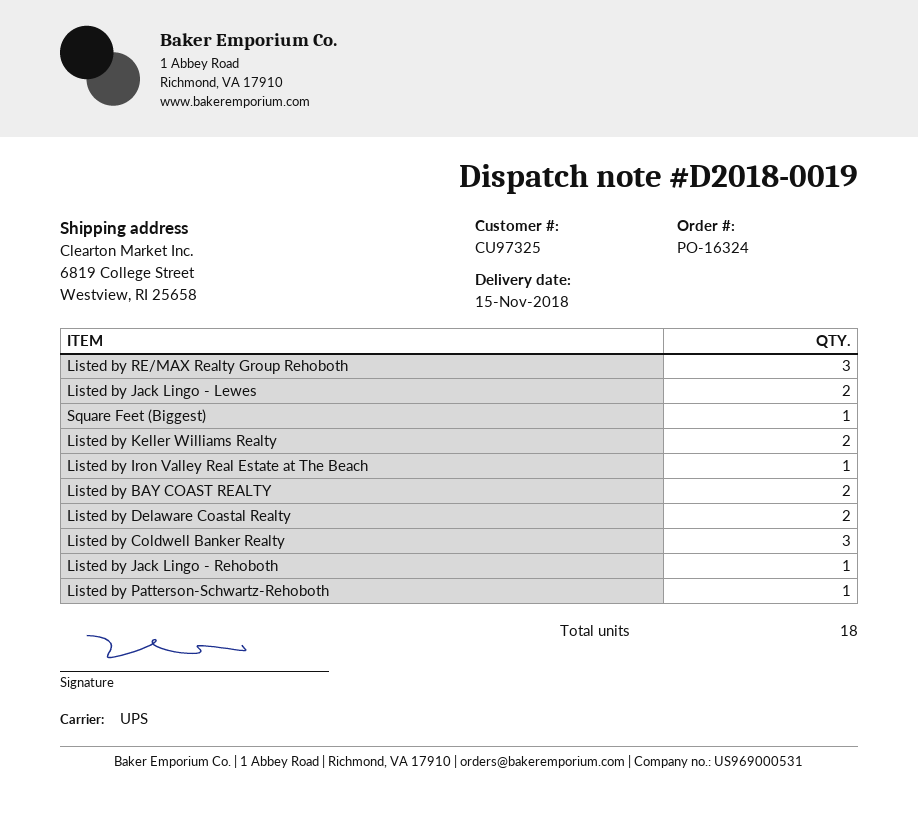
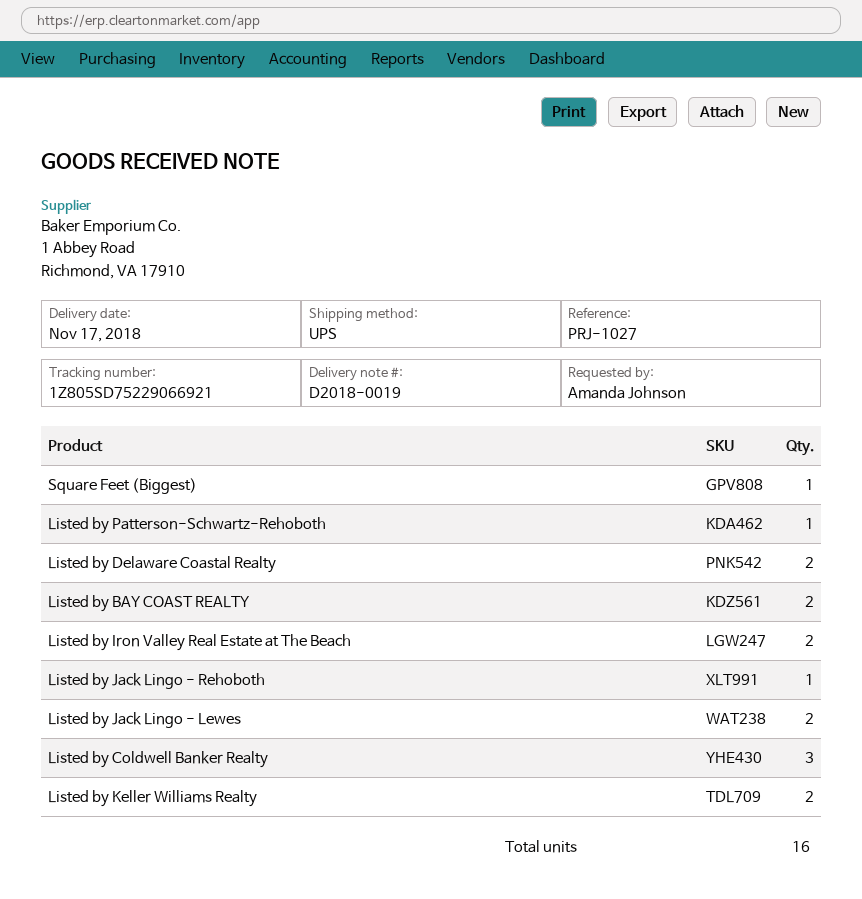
delivery date: 2018-11-15 -> 2018-11-17
Listed by RE/MAX Realty Group Rehoboth: 3 -> none
Listed by Iron Valley Real Estate at The Beach: 1 -> 2
total quantity: 18 -> 16

